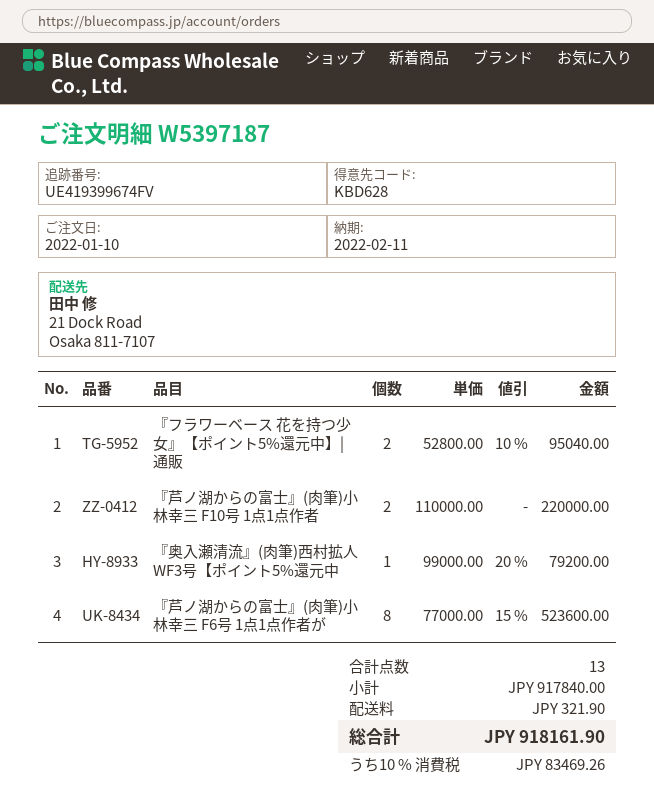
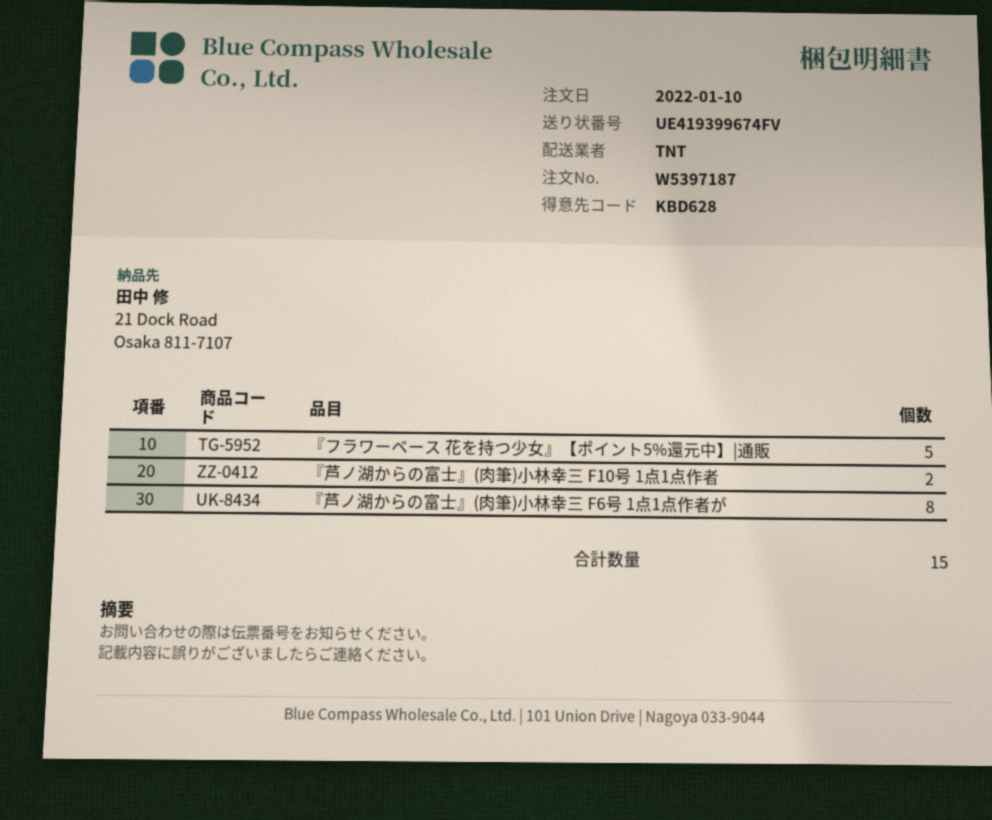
『フラワーベース 花を持つ少女』【ポイント5%還元中】|通販: 2 -> 5
『奥入瀬清流』(肉筆)西村拡人 WF3号【ポイント5%還元中: 1 -> none
total quantity: 13 -> 15

